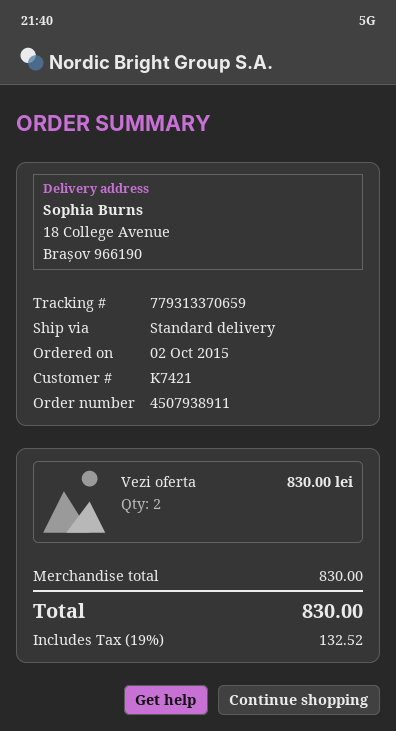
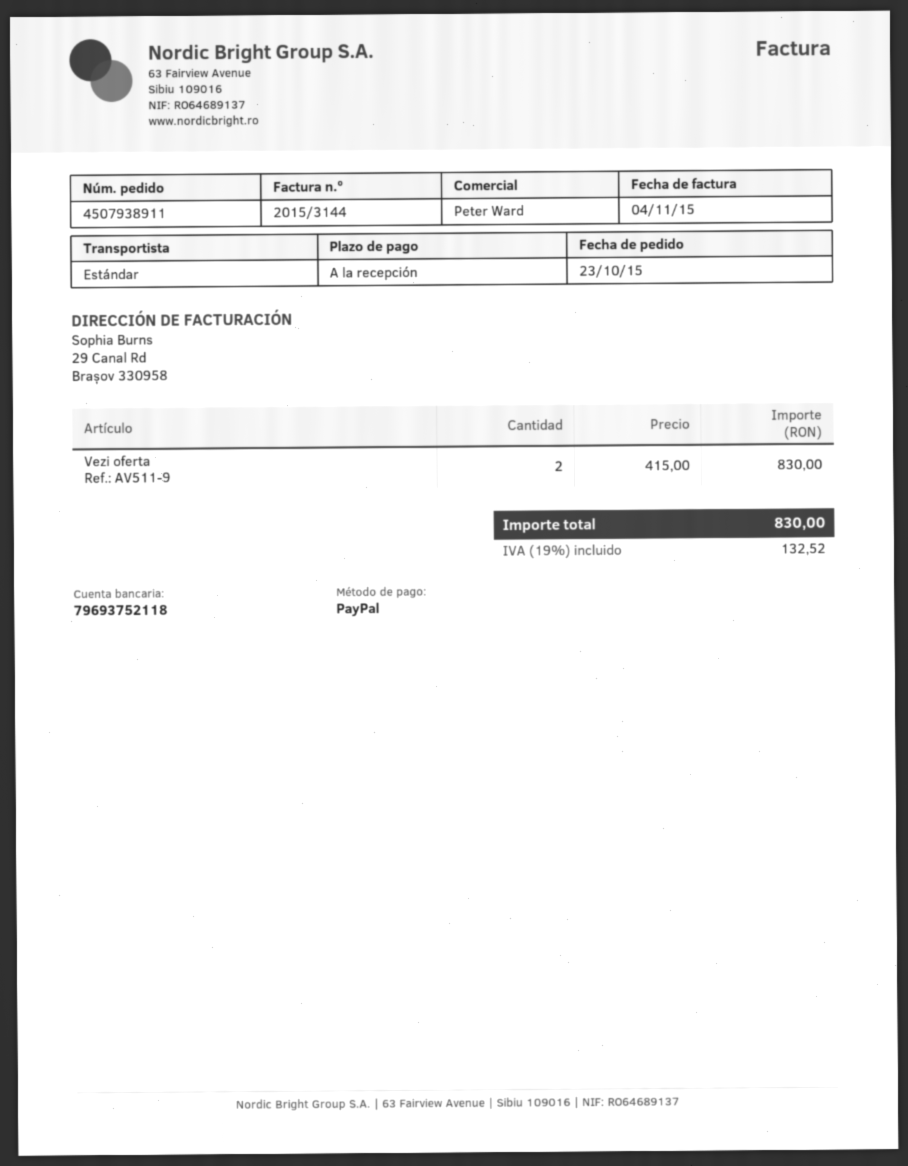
order date: 2015-10-02 -> 2015-10-23

